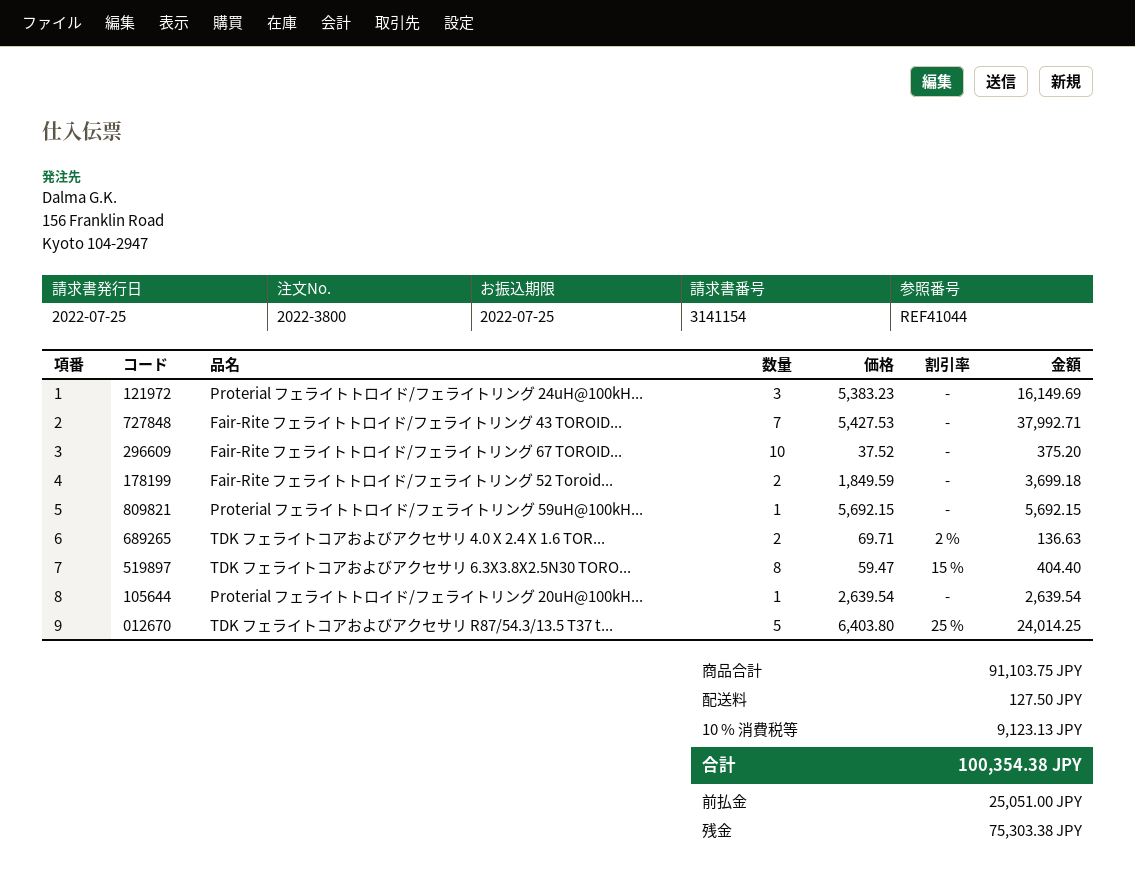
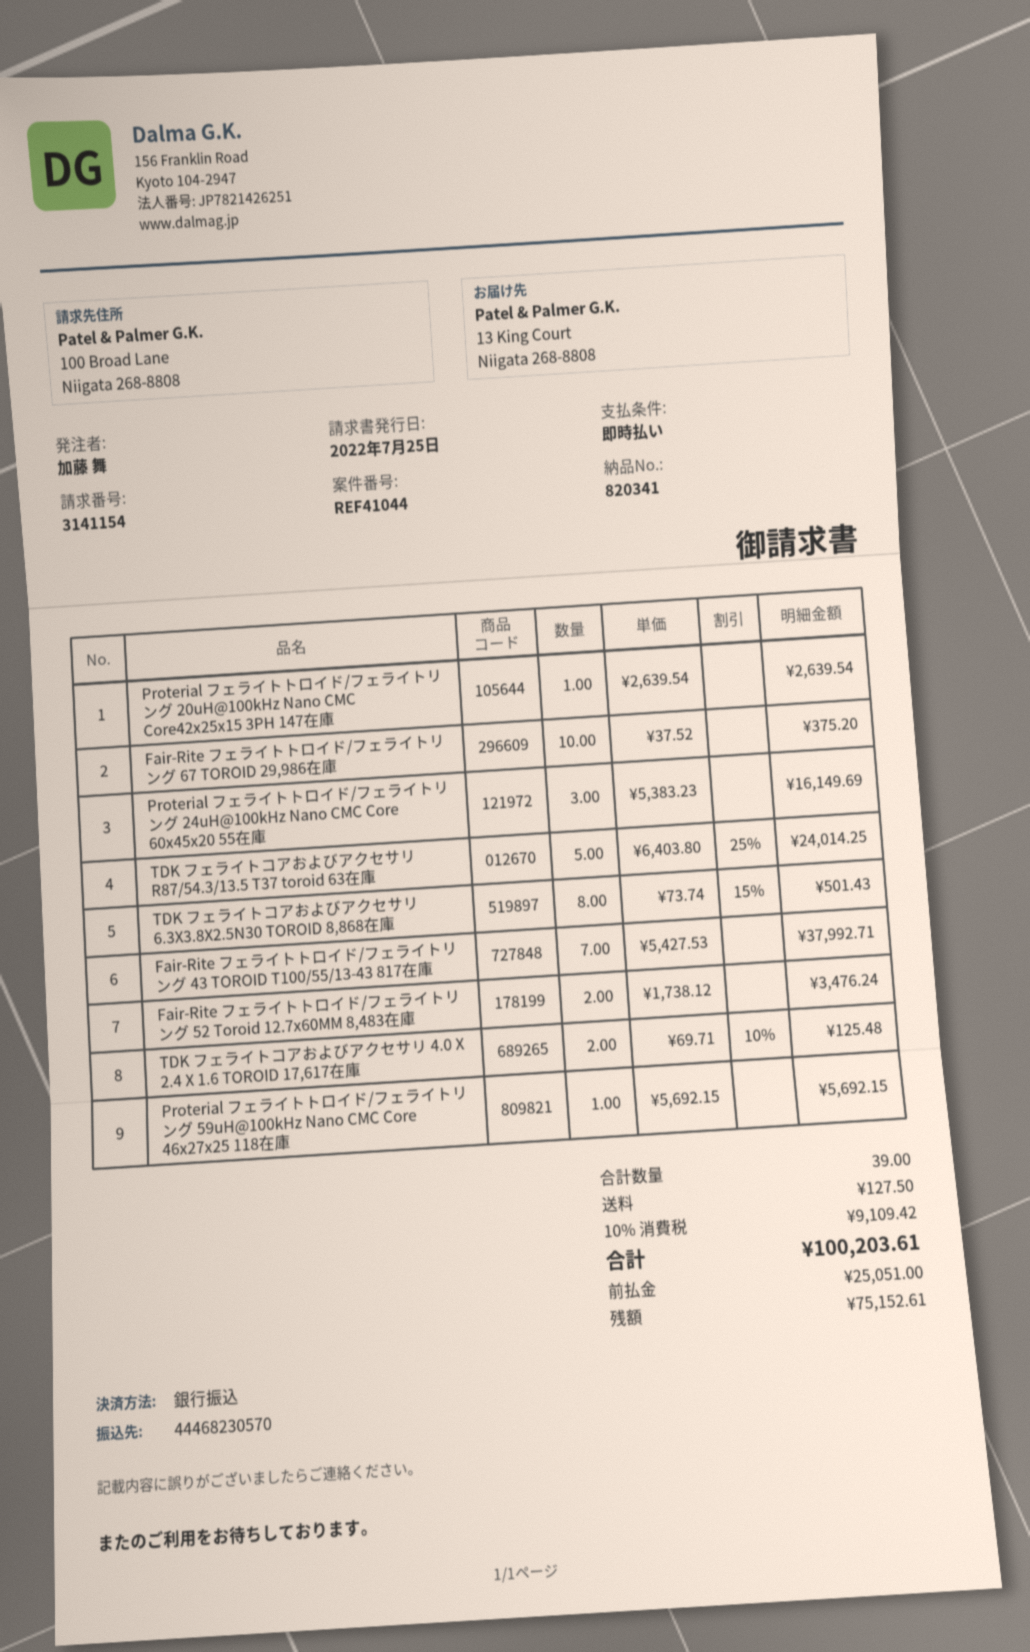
Fair-Rite フェライトトロイド/フェライトリング 52 Toroid...: 2 x 1849.59 = 3699.18 -> 2 x 1738.12 = 3476.24
TDK フェライトコアおよびアクセサリ 4.0 X 2.4 X 1.6 TOR...: 2 x 69.71 - 2% = 136.63 -> 2 x 69.71 - 10% = 125.48
TDK フェライトコアおよびアクセサリ 6.3X3.8X2.5N30 TORO...: 8 x 59.47 - 15% = 404.40 -> 8 x 73.74 - 15% = 501.43
tax: 10% = 9123.13 -> 10% = 9109.42
total: 100354.38 -> 100203.61
balance: 75303.38 -> 75152.61

